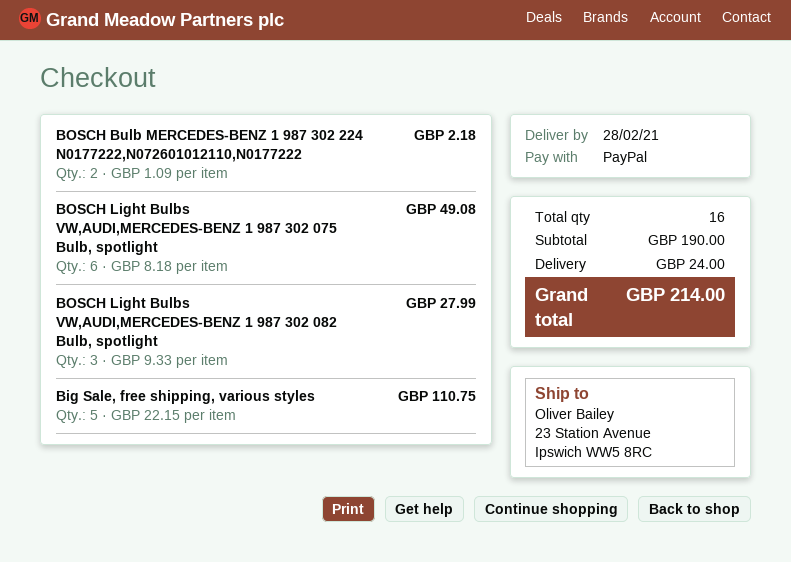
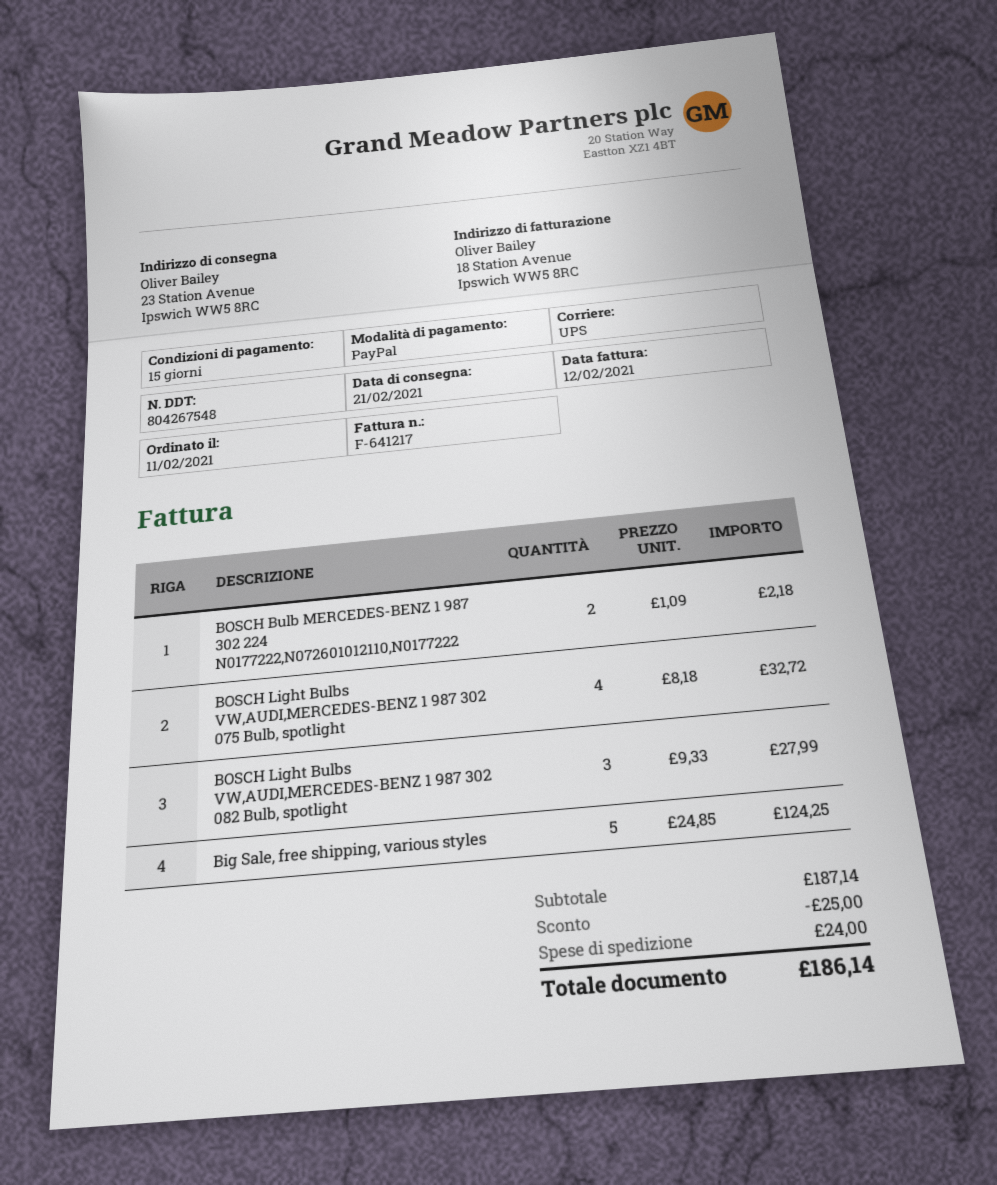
delivery date: 2021-02-28 -> 2021-02-21
BOSCH Light Bulbs VW,AUDI,MERCEDES-BENZ 1 987 302 075 Bulb, spotlight: 6 x 8.18 = 49.08 -> 4 x 8.18 = 32.72
Big Sale, free shipping, various styles: 5 x 22.15 = 110.75 -> 5 x 24.85 = 124.25
subtotal: 190.00 -> 187.14
discount: none -> 25.00
total: 214.00 -> 186.14

